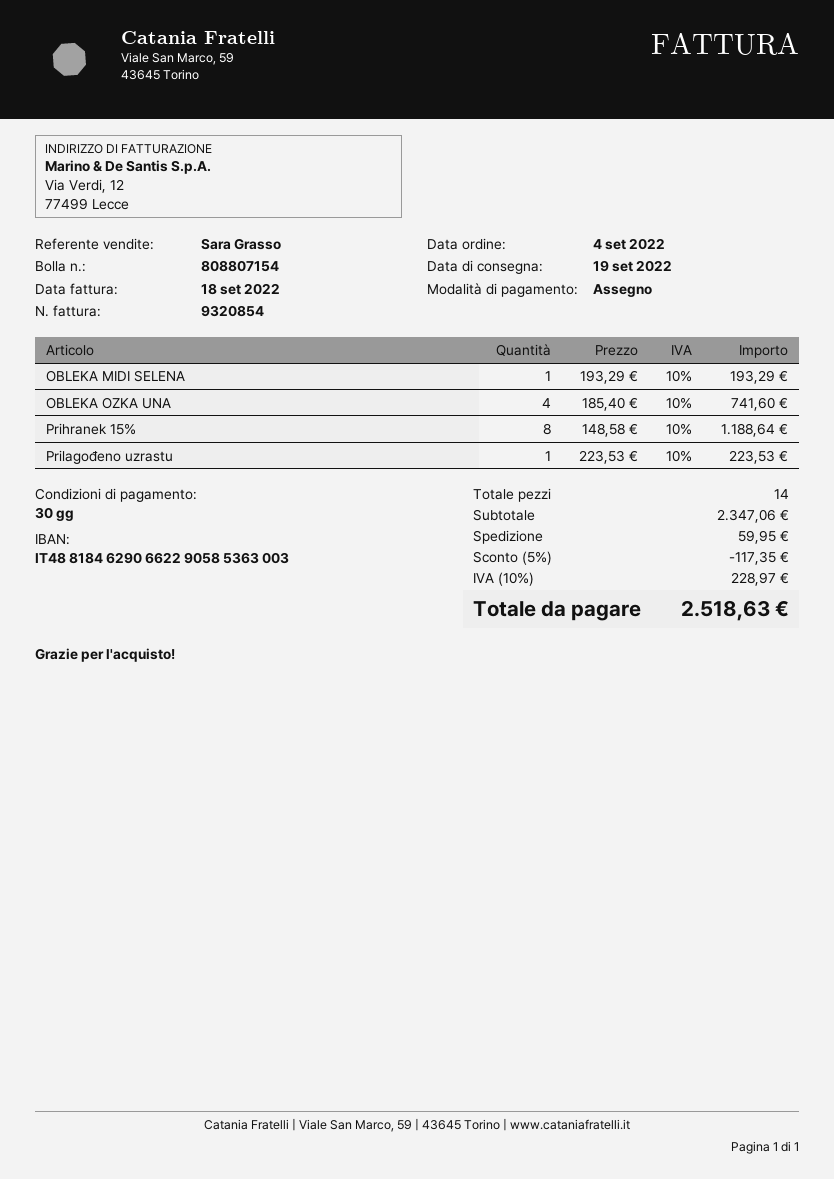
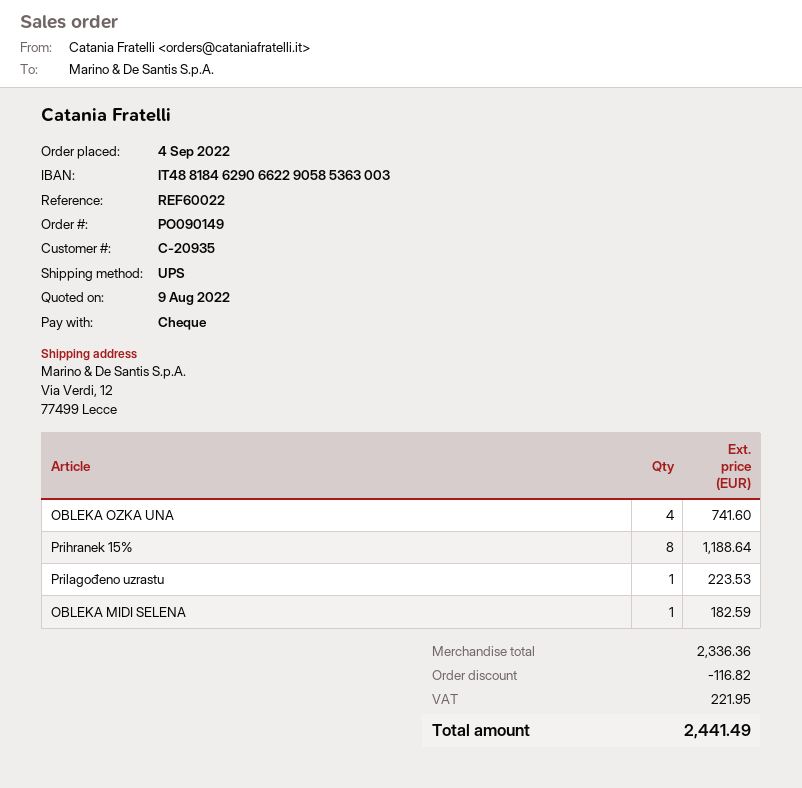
OBLEKA MIDI SELENA: 1 for 193.29 -> 1 for 182.59
subtotal: 2347.06 -> 2336.36
discount: 117.35 -> 116.82
shipping: 59.95 -> none
tax: 228.97 -> 221.95
total: 2518.63 -> 2441.49

